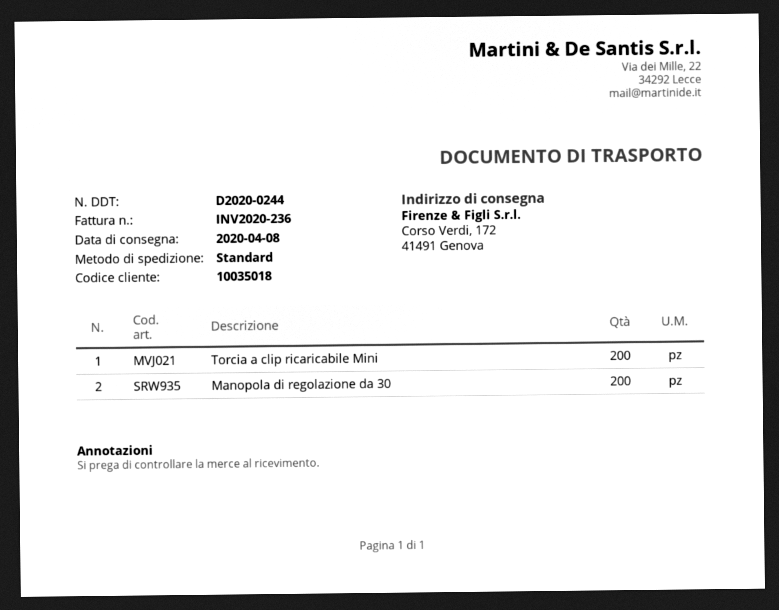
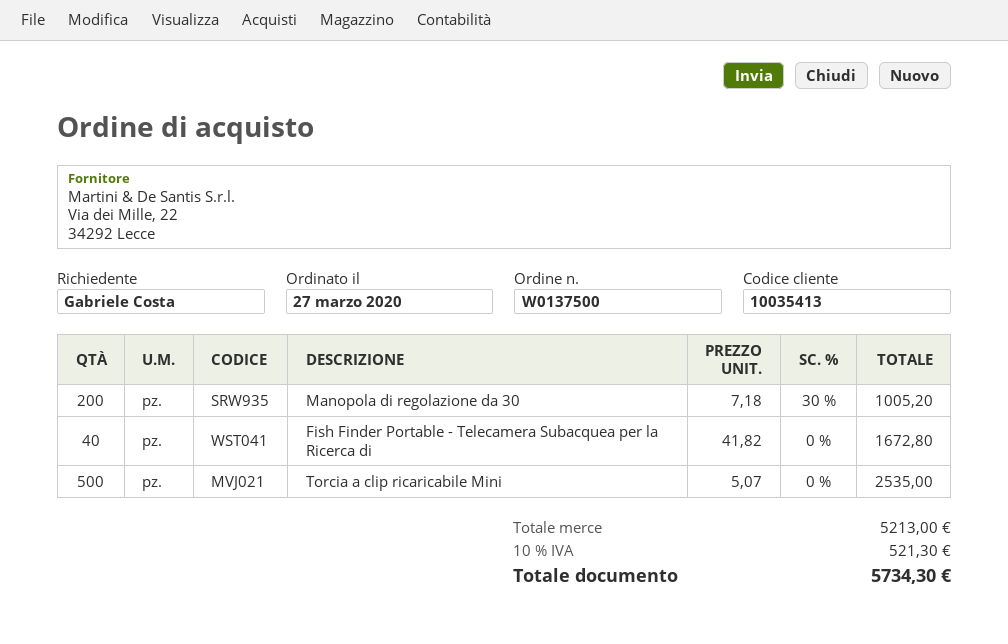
customer number: 10035018 -> 10035413
Torcia a clip ricaricabile Mini: 200 -> 500
Fish Finder Portable - Telecamera Subacquea per la Ricerca di: none -> 40

